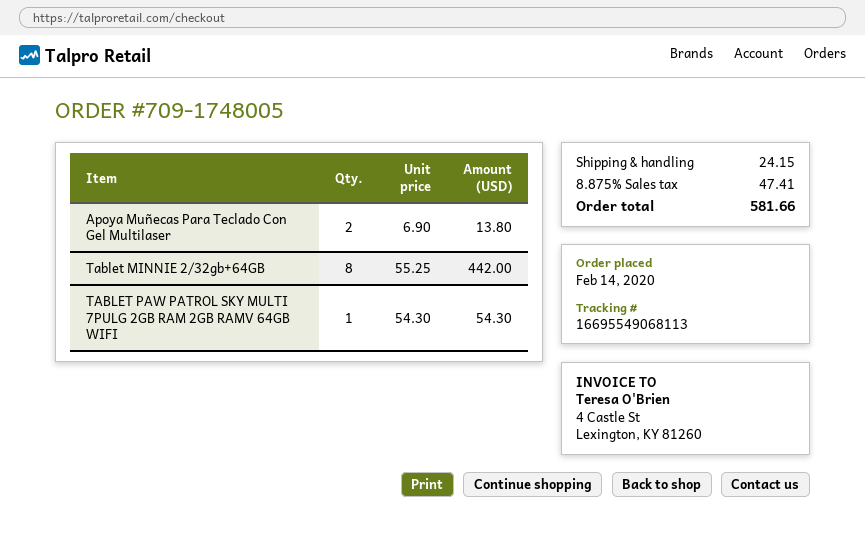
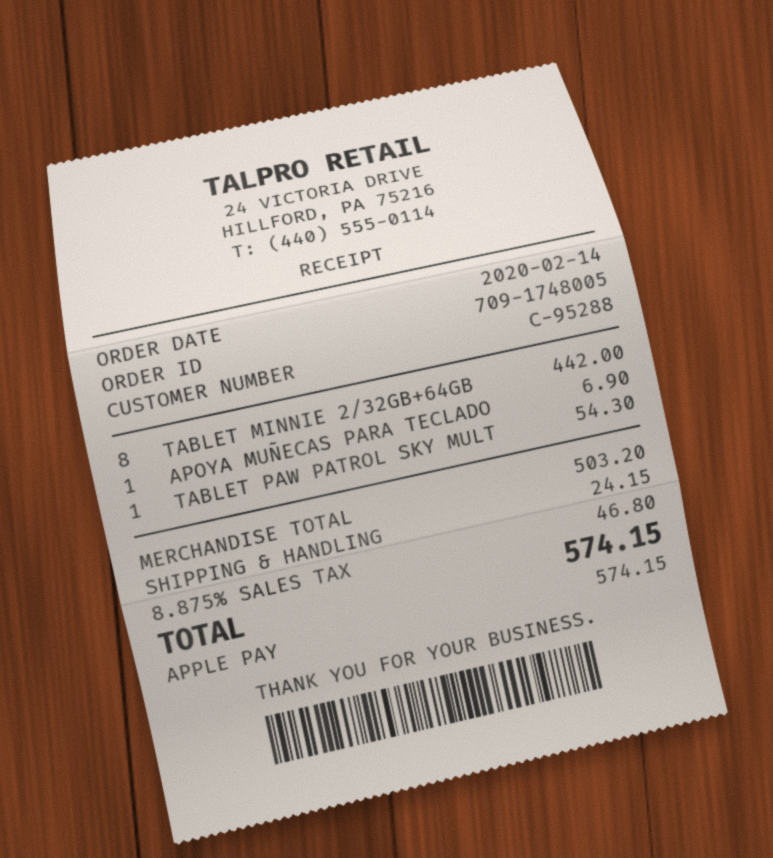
Apoya Muñecas Para Teclado Con Gel Multilaser: 2 for 13.80 -> 1 for 6.90
tax: 8.875% = 47.41 -> 8.875% = 46.80
total: 581.66 -> 574.15

